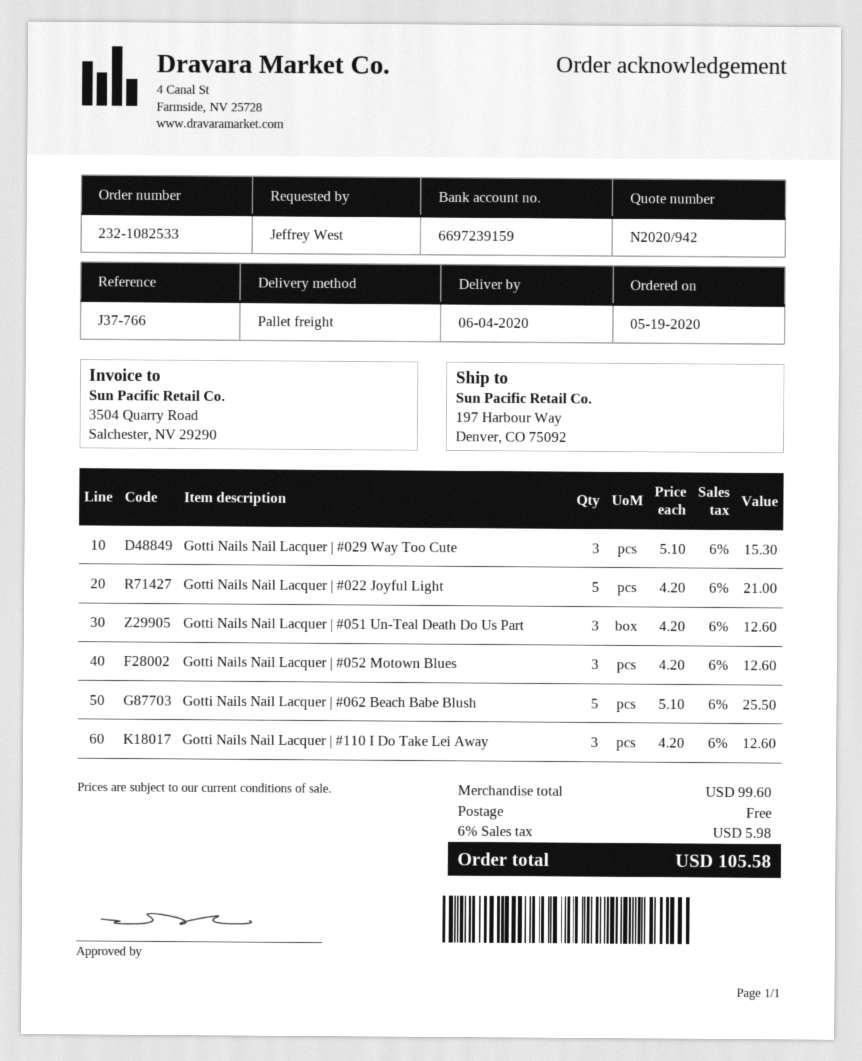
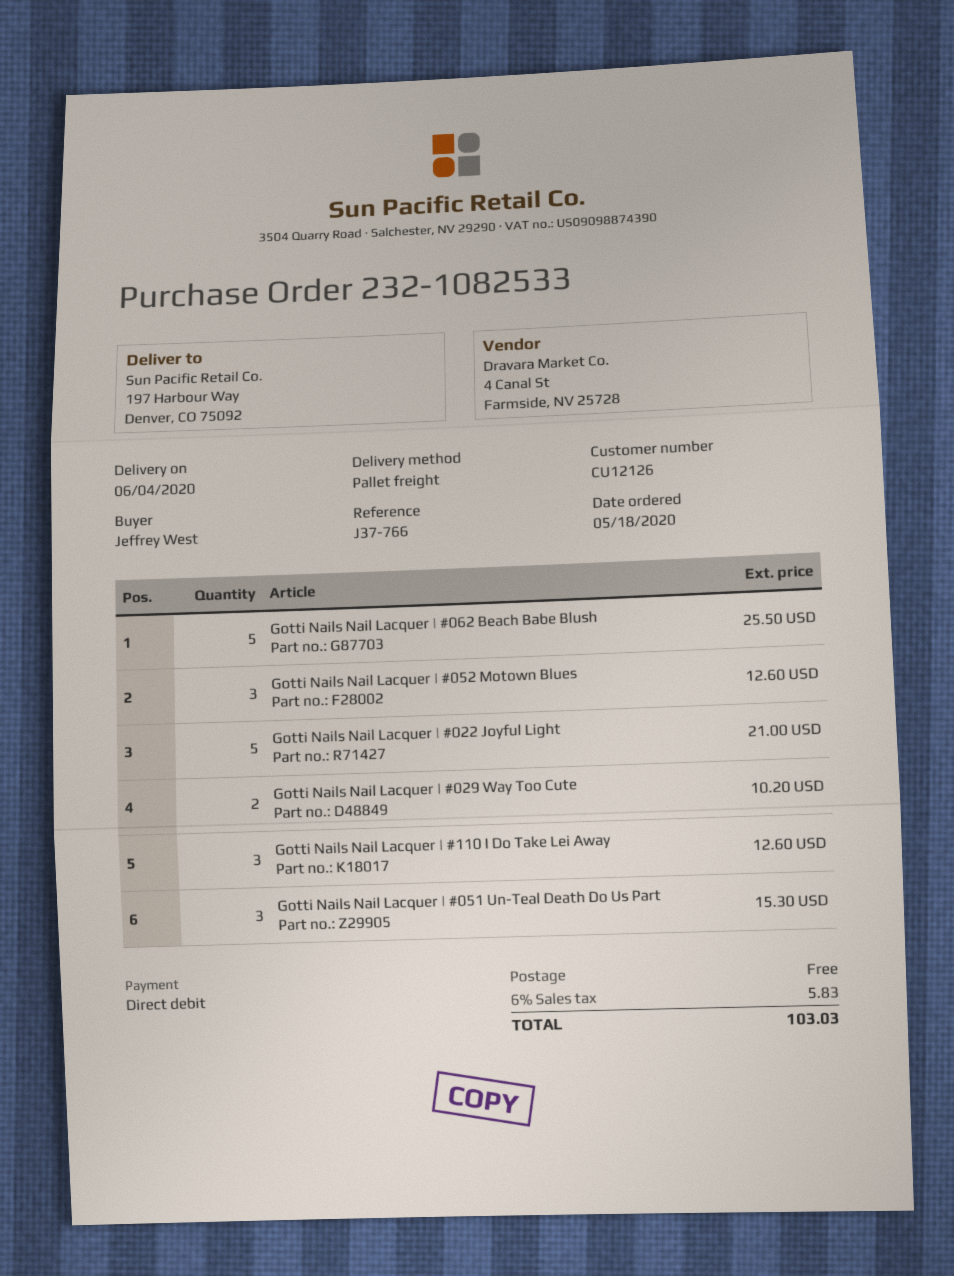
order date: 2020-05-19 -> 2020-05-18
Gotti Nails Nail Lacquer | #029 Way Too Cute: 3 for 15.30 -> 2 for 10.20
Gotti Nails Nail Lacquer | #051 Un-Teal Death Do Us Part: 3 for 12.60 -> 3 for 15.30
tax: 6% = 5.98 -> 6% = 5.83
total: 105.58 -> 103.03

